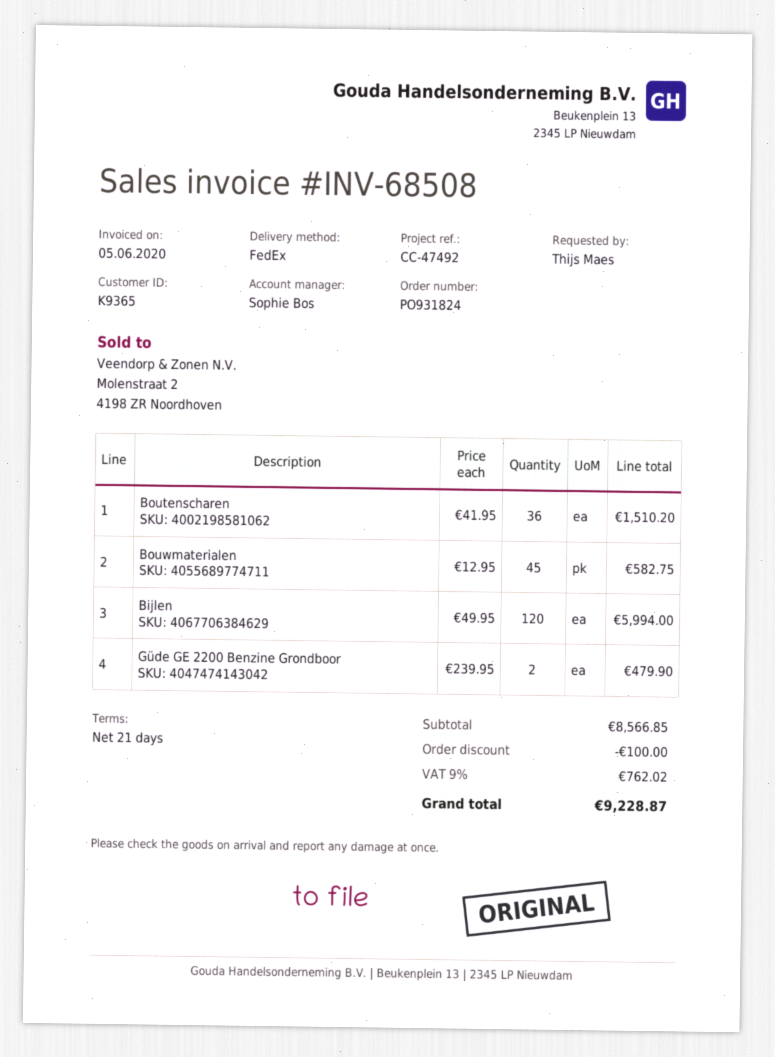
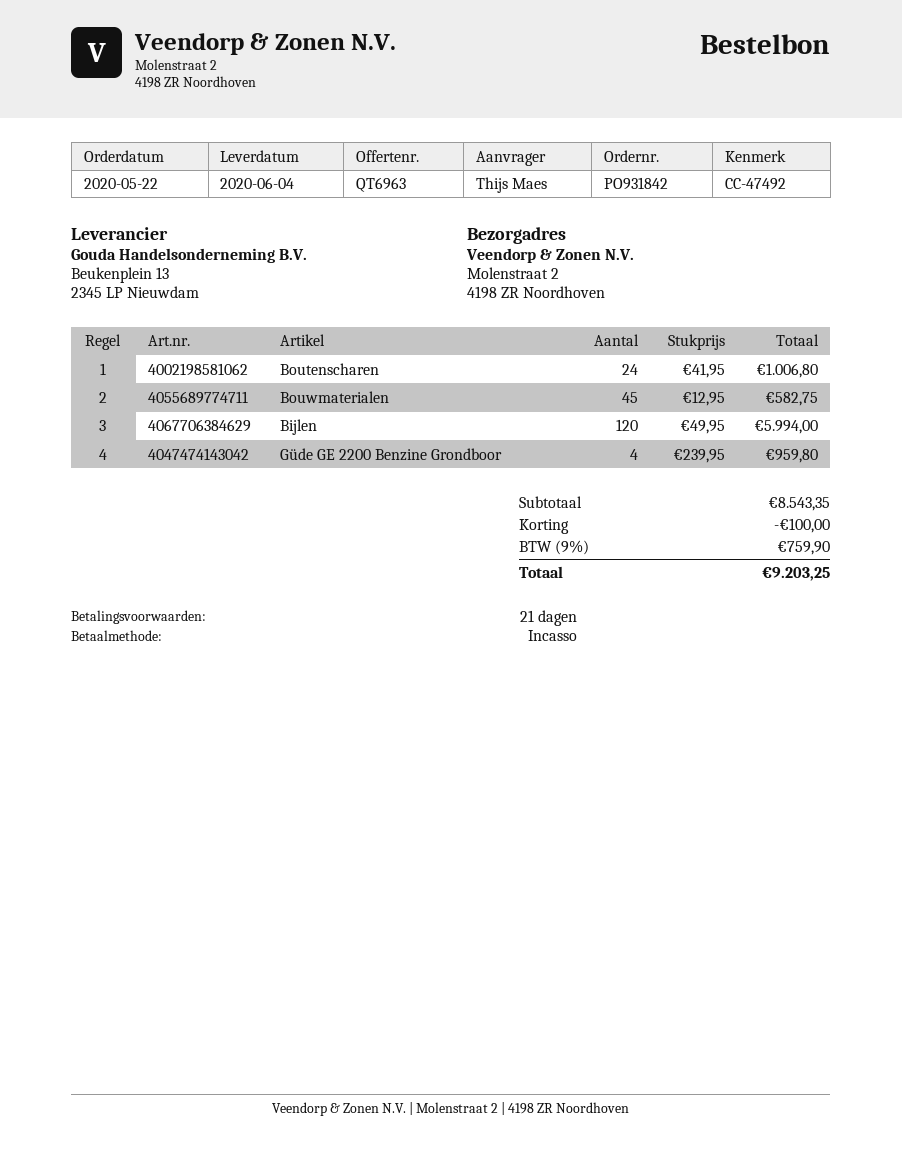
order number: PO931824 -> PO931842
Boutenscharen: 36 x 41.95 = 1510.20 -> 24 x 41.95 = 1006.80
Güde GE 2200 Benzine Grondboor: 2 x 239.95 = 479.90 -> 4 x 239.95 = 959.80
subtotal: 8566.85 -> 8543.35
tax: 9% = 762.02 -> 9% = 759.90
total: 9228.87 -> 9203.25

